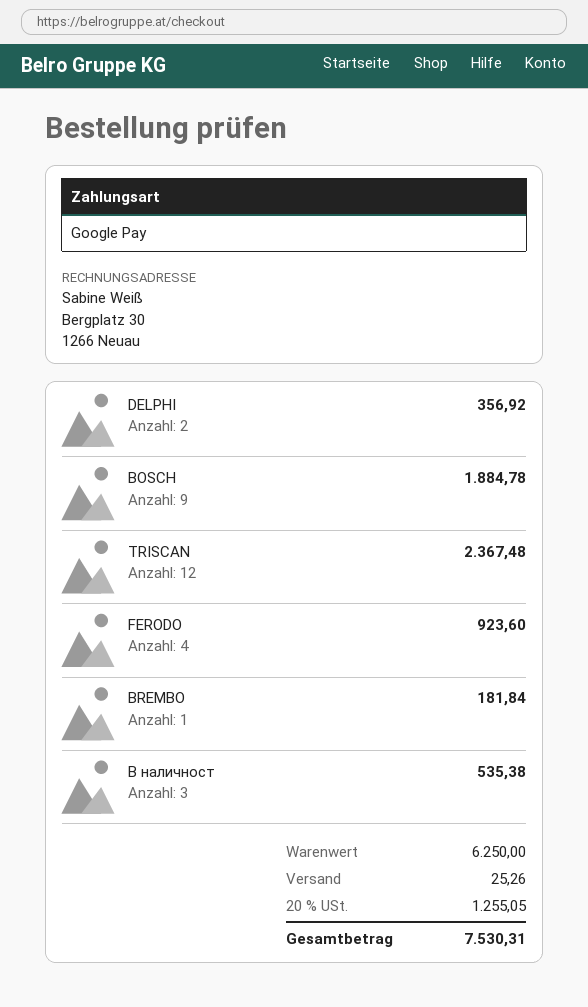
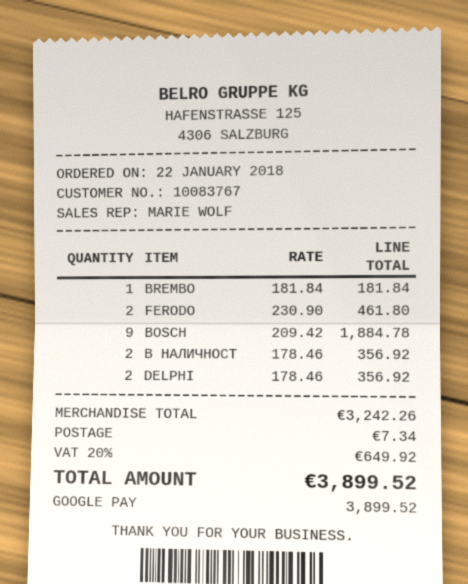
TRISCAN: 12 for 2367.48 -> none
FERODO: 4 for 923.60 -> 2 for 461.80
В наличност: 3 for 535.38 -> 2 for 356.92
subtotal: 6250.00 -> 3242.26
shipping: 25.26 -> 7.34
tax: 20% = 1255.05 -> 20% = 649.92
total: 7530.31 -> 3899.52

